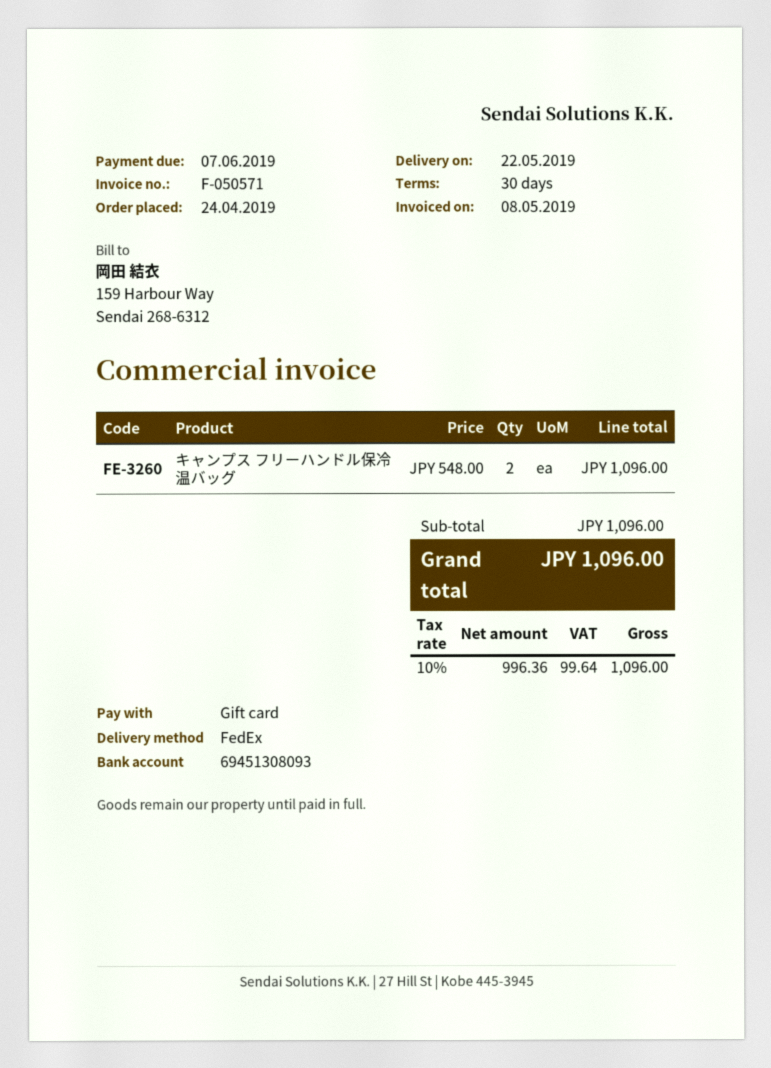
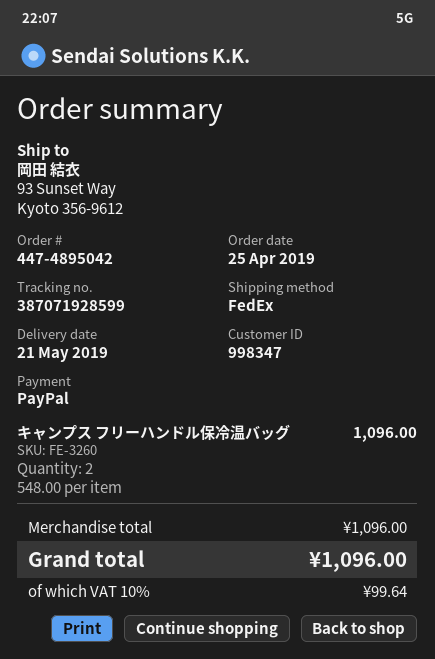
order date: 2019-04-24 -> 2019-04-25
delivery date: 2019-05-22 -> 2019-05-21
payment method: gift card -> PayPal

